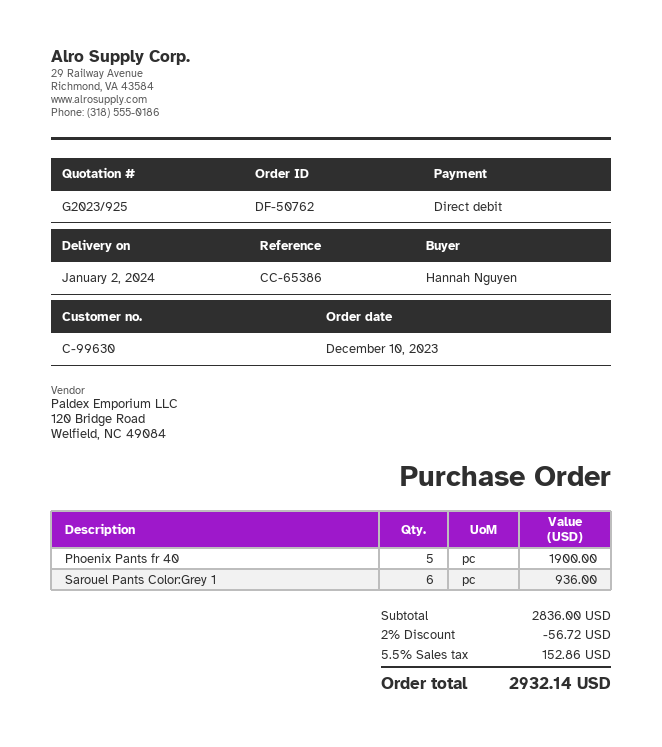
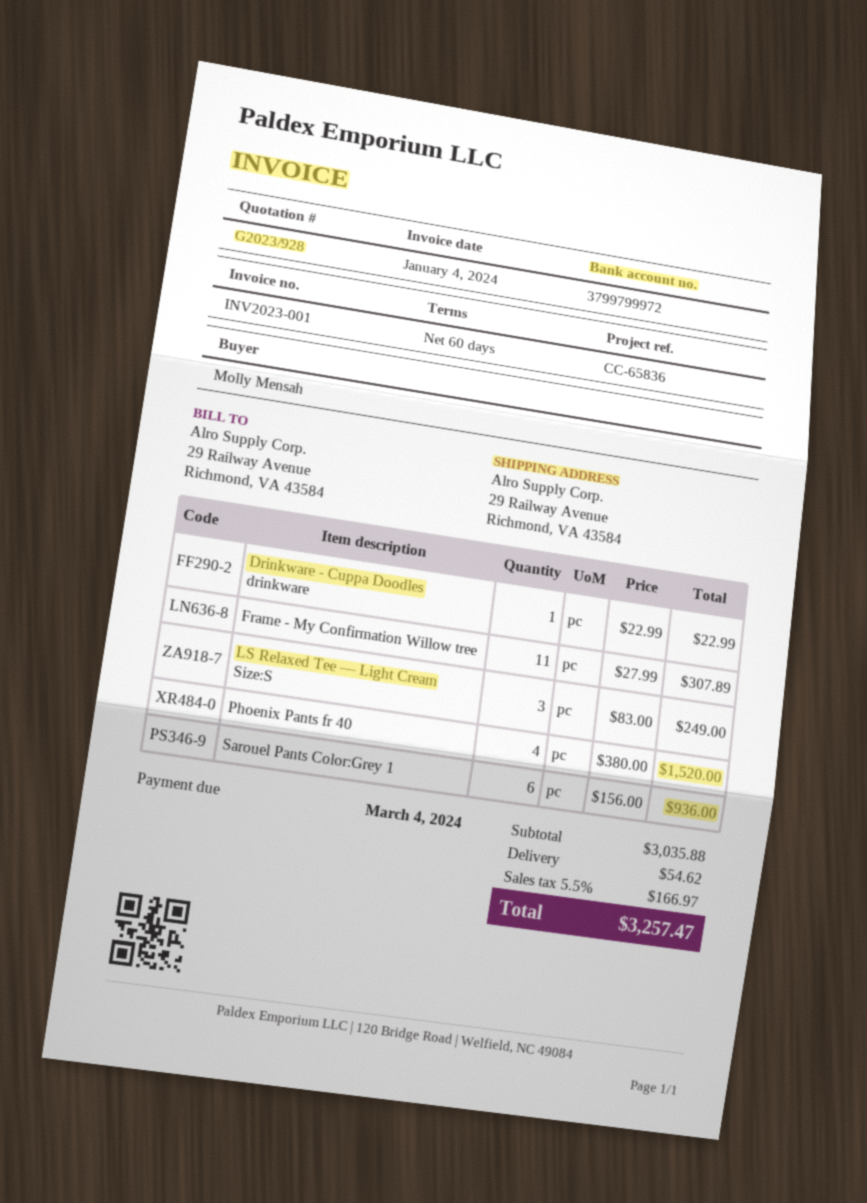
quote number: G2023/925 -> G2023/928
reference: CC-65386 -> CC-65836
ordered by: Hannah Nguyen -> Molly Mensah
Phoenix Pants fr 40: 5 for 1900.00 -> 4 for 1520.00
Drinkware - Cuppa Doodles drinkware: none -> 1 for 22.99
Frame - My Confirmation Willow tree: none -> 11 for 307.89
LS Relaxed Tee — Light Cream Size:S: none -> 3 for 249.00
subtotal: 2836.00 -> 3035.88
discount: 2% = 56.72 -> none
shipping: none -> 54.62
tax: 5.5% = 152.86 -> 5.5% = 166.97
total: 2932.14 -> 3257.47

